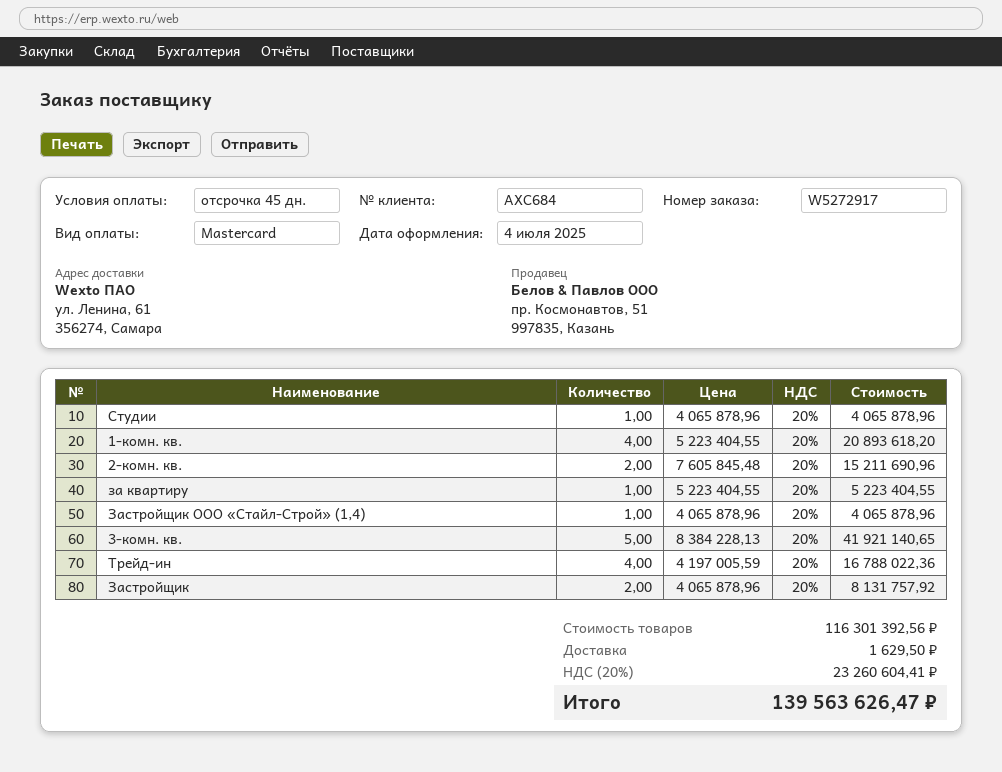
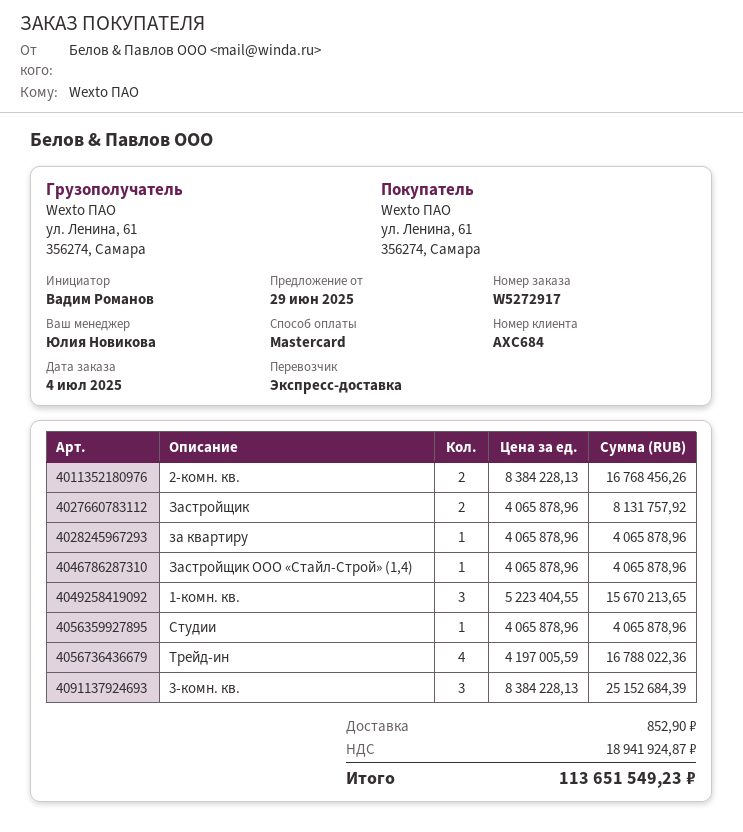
1-комн. кв.: 4 x 5223404.55 = 20893618.20 -> 3 x 5223404.55 = 15670213.65
2-комн. кв.: 2 x 7605845.48 = 15211690.96 -> 2 x 8384228.13 = 16768456.26
за квартиру: 1 x 5223404.55 = 5223404.55 -> 1 x 4065878.96 = 4065878.96
3-комн. кв.: 5 x 8384228.13 = 41921140.65 -> 3 x 8384228.13 = 25152684.39
shipping: 1629.50 -> 852.90
tax: 23260604.41 -> 18941924.87
total: 139563626.47 -> 113651549.23

